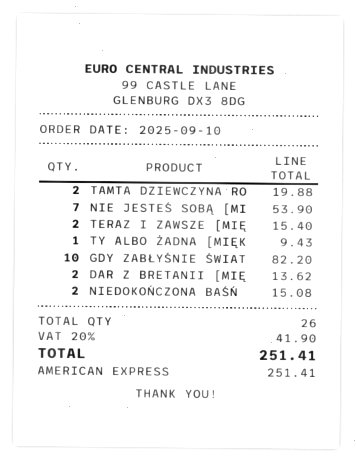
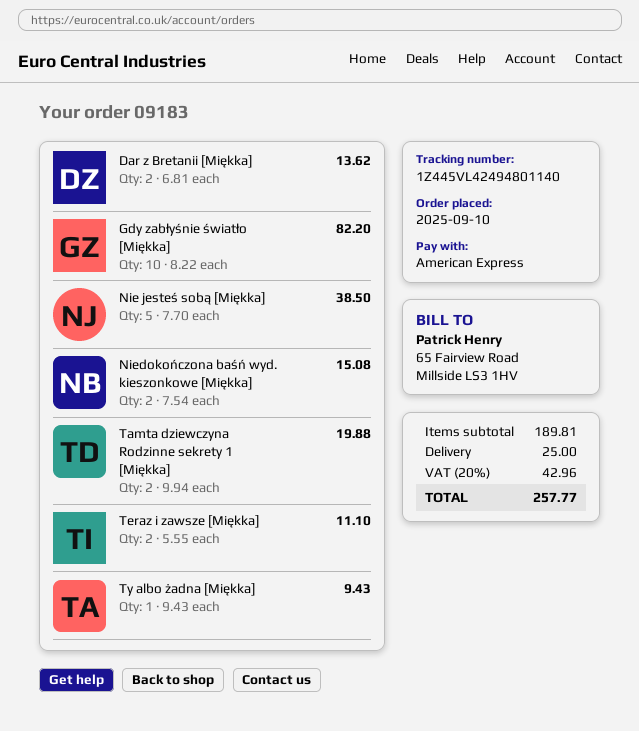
NIE JESTEŚ SOBĄ [MI: 7 for 53.90 -> 5 for 38.50
TERAZ I ZAWSZE [MIĘ: 2 for 15.40 -> 2 for 11.10
shipping: none -> 25.00
tax: 20% = 41.90 -> 20% = 42.96
total: 251.41 -> 257.77

